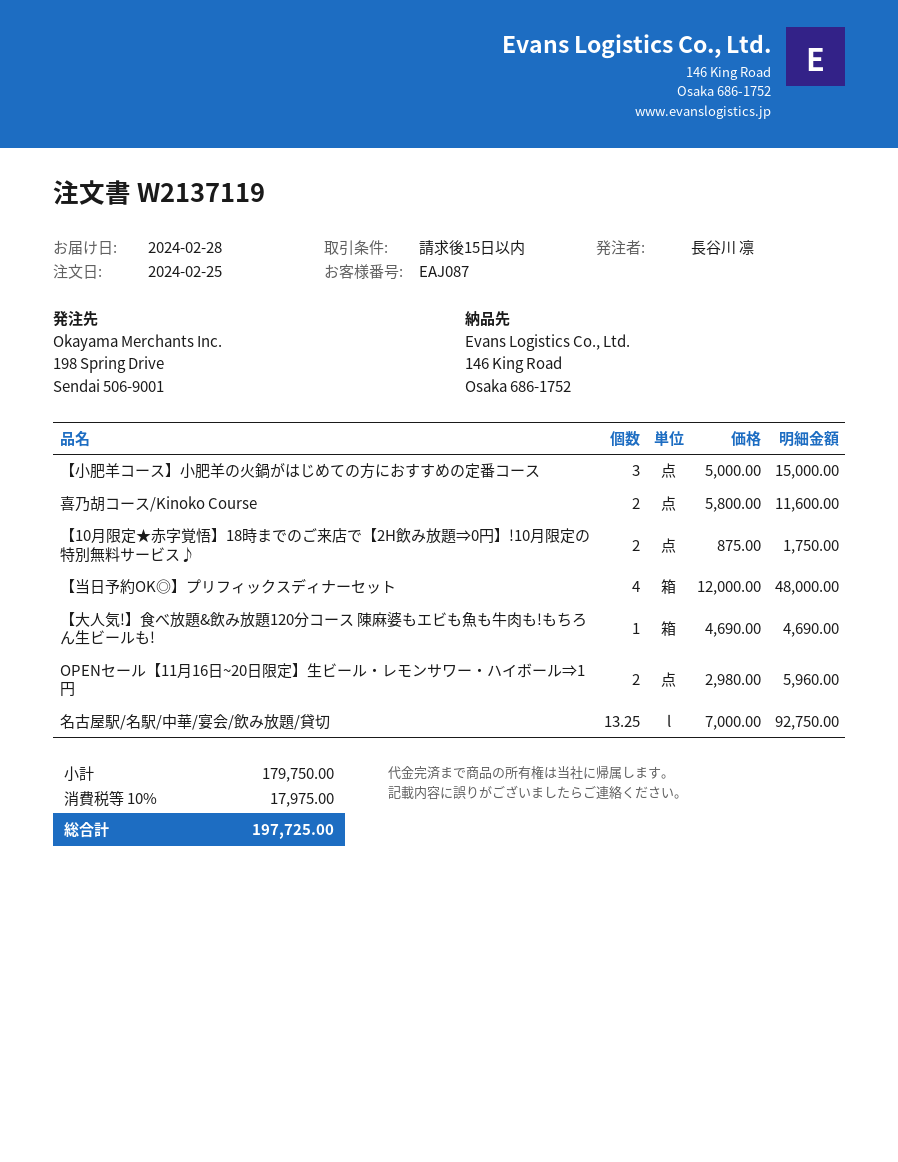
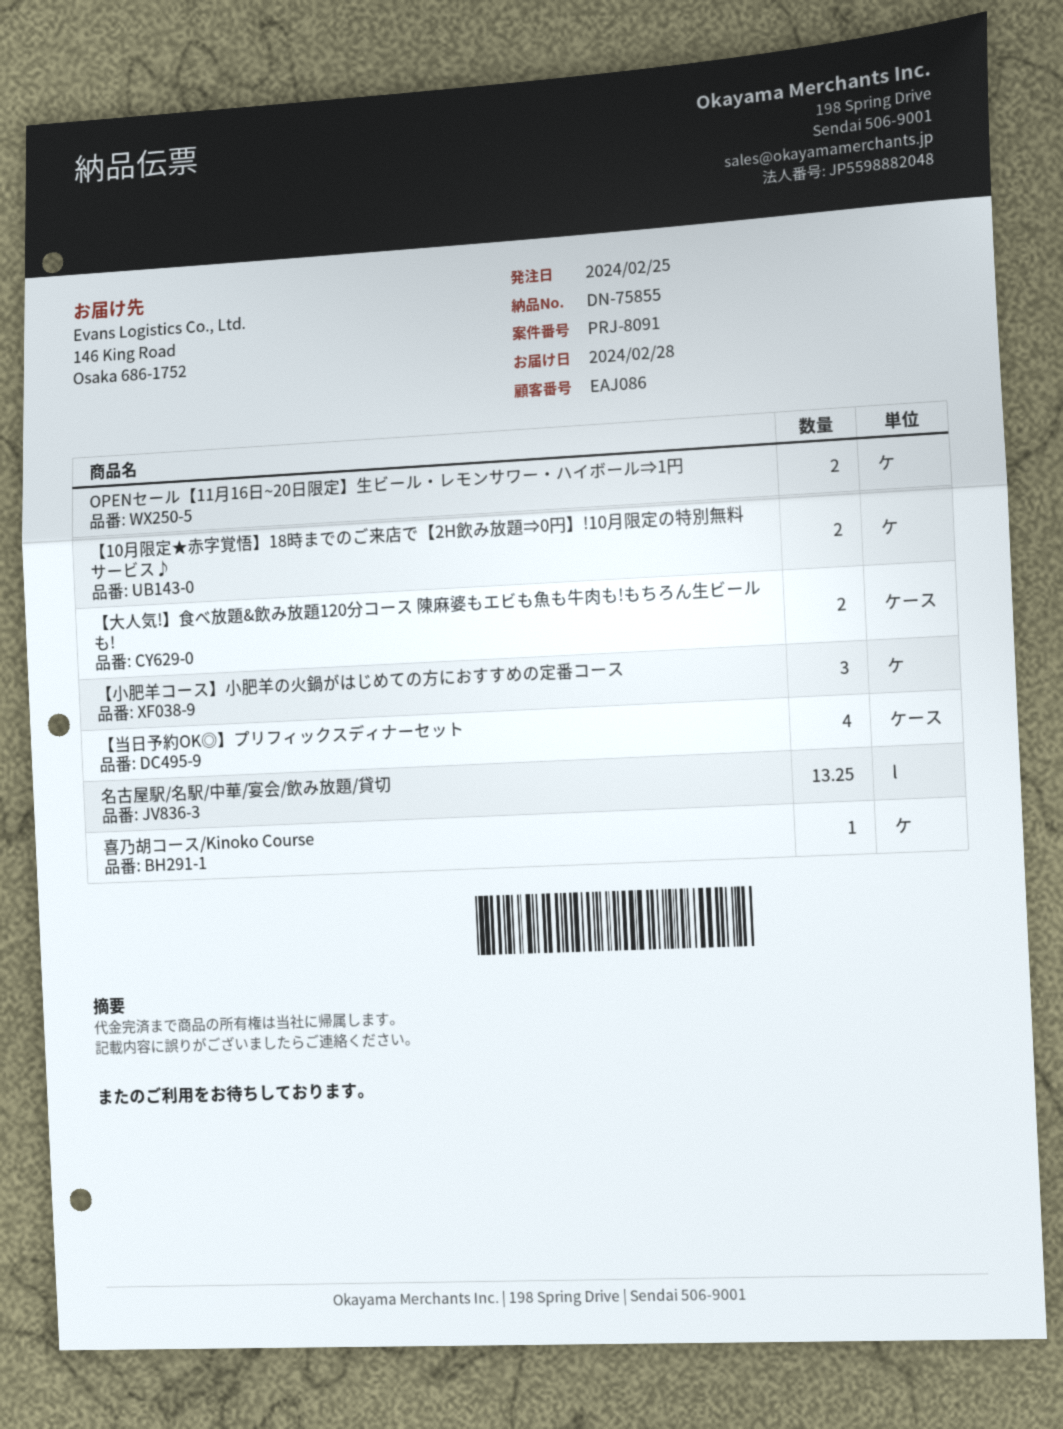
customer number: EAJ087 -> EAJ086
喜乃胡コース/Kinoko Course: 2 -> 1
【大人気!】食べ放題&飲み放題120分コース 陳麻婆もエビも魚も牛肉も!もちろん生ビールも!: 1 -> 2

